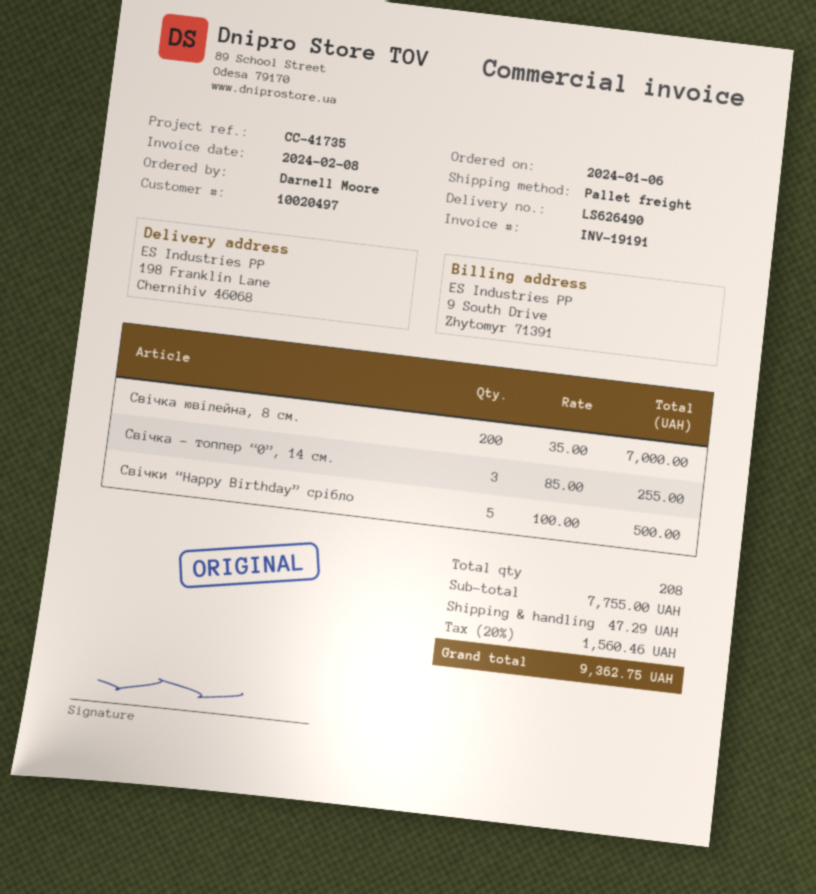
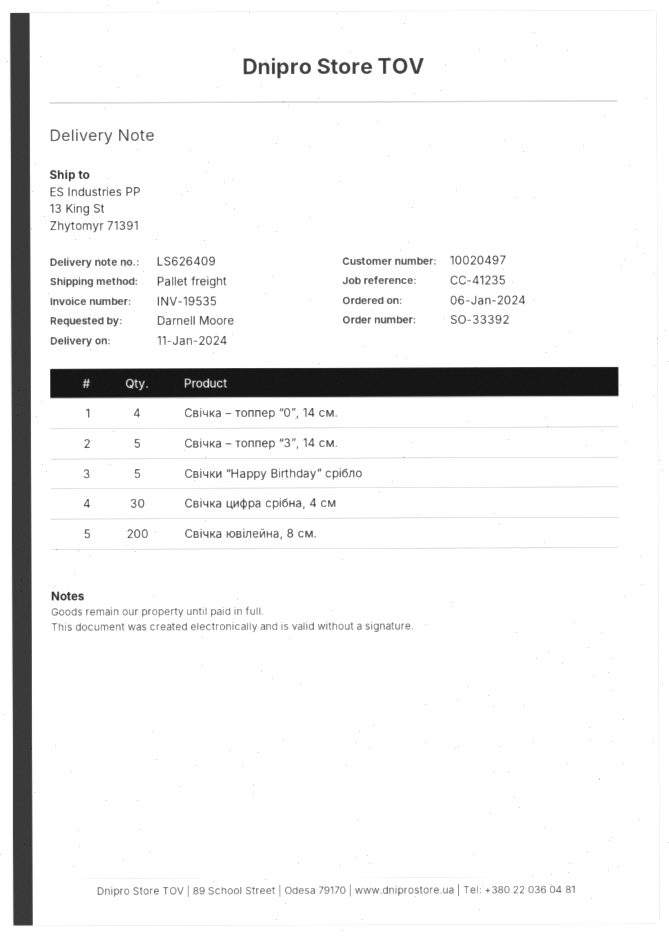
delivery note number: LS626490 -> LS626409
invoice number: INV-19191 -> INV-19535
reference: CC-41735 -> CC-41235
ship to: 198 Franklin Lane, Chernihiv 46068 -> 13 King St, Zhytomyr 71391
Свічка – топпер “0”, 14 см.: 3 -> 4
Свічка – топпер “3”, 14 см.: none -> 5
Свічка цифра срібна, 4 см: none -> 30

